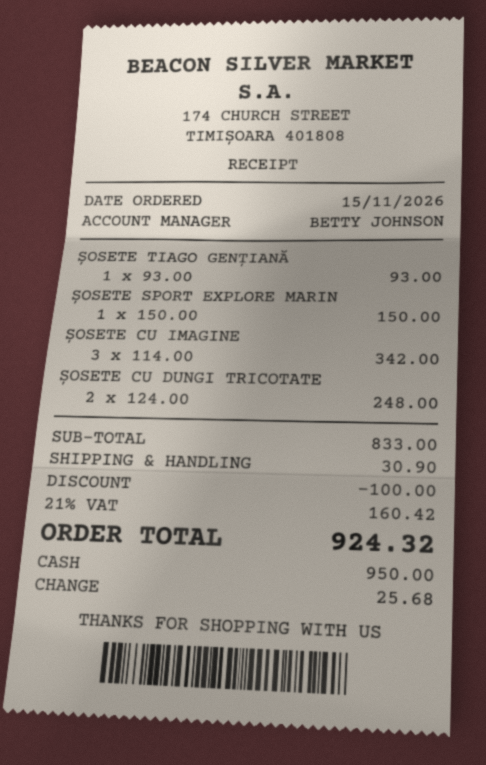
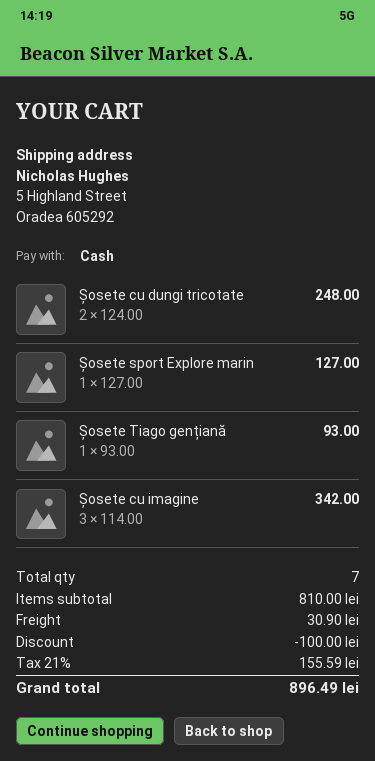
ȘOSETE SPORT EXPLORE MARIN: 1 x 150.00 = 150.00 -> 1 x 127.00 = 127.00
subtotal: 833.00 -> 810.00
tax: 21% = 160.42 -> 21% = 155.59
total: 924.32 -> 896.49

